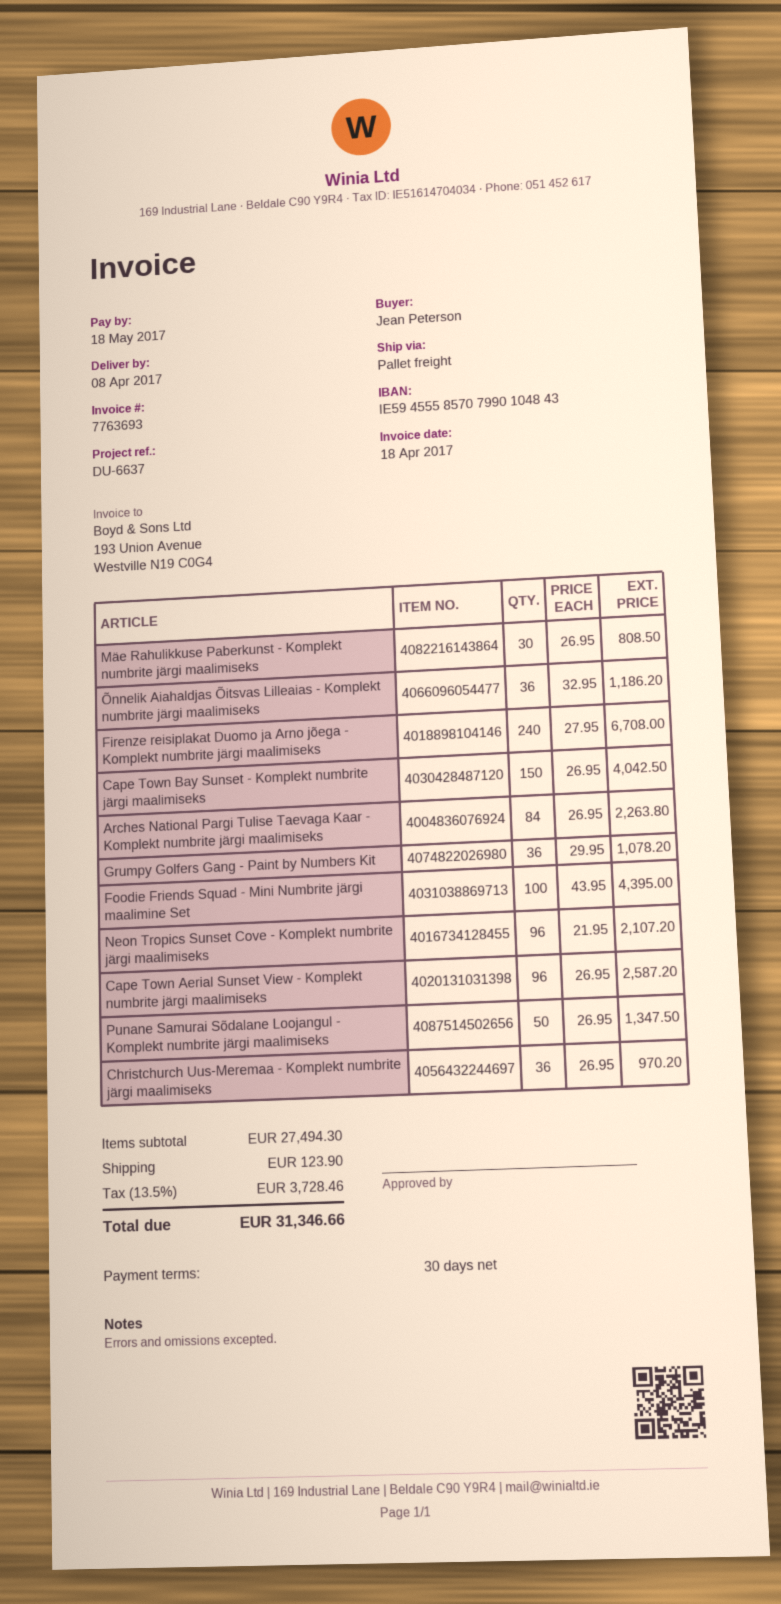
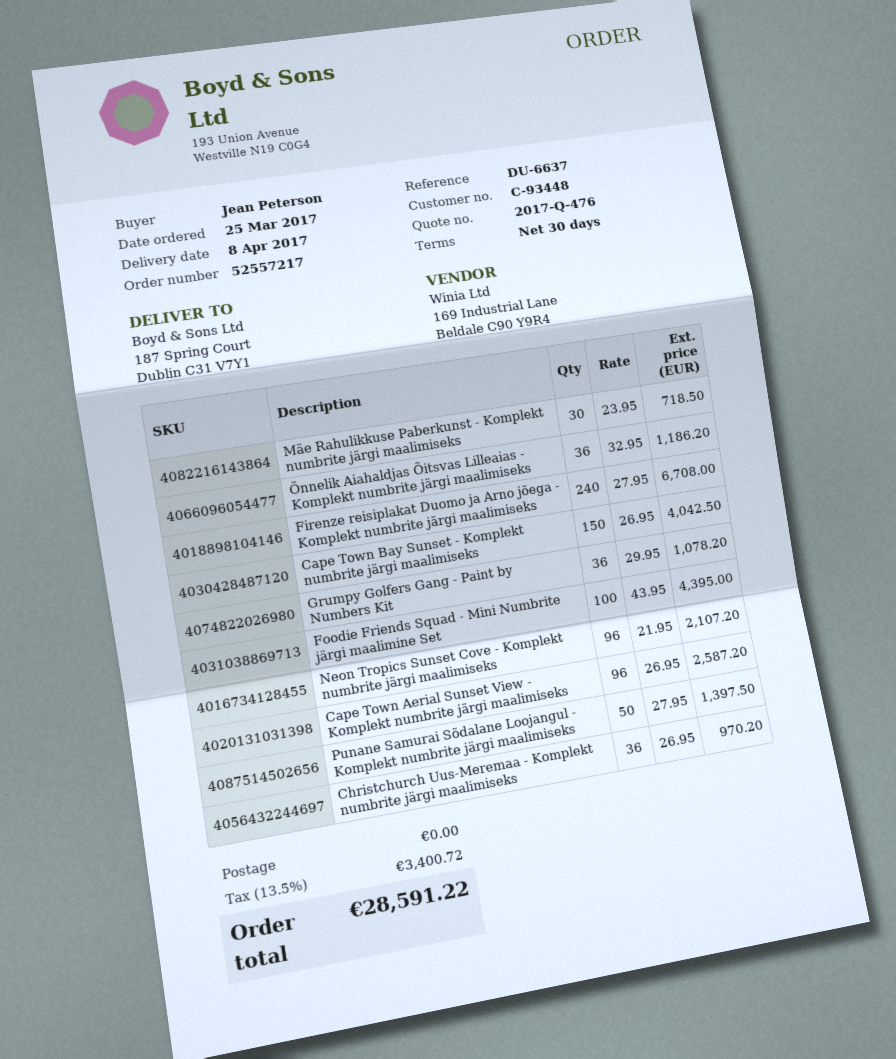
Mäe Rahulikkuse Paberkunst - Komplekt numbrite järgi maalimiseks: 30 x 26.95 = 808.50 -> 30 x 23.95 = 718.50
Arches National Pargi Tulise Taevaga Kaar - Komplekt numbrite järgi maalimiseks: 84 x 26.95 = 2263.80 -> none
Punane Samurai Sõdalane Loojangul - Komplekt numbrite järgi maalimiseks: 50 x 26.95 = 1347.50 -> 50 x 27.95 = 1397.50
shipping: 123.90 -> 0.00
tax: 13.5% = 3728.46 -> 13.5% = 3400.72
total: 31346.66 -> 28591.22

